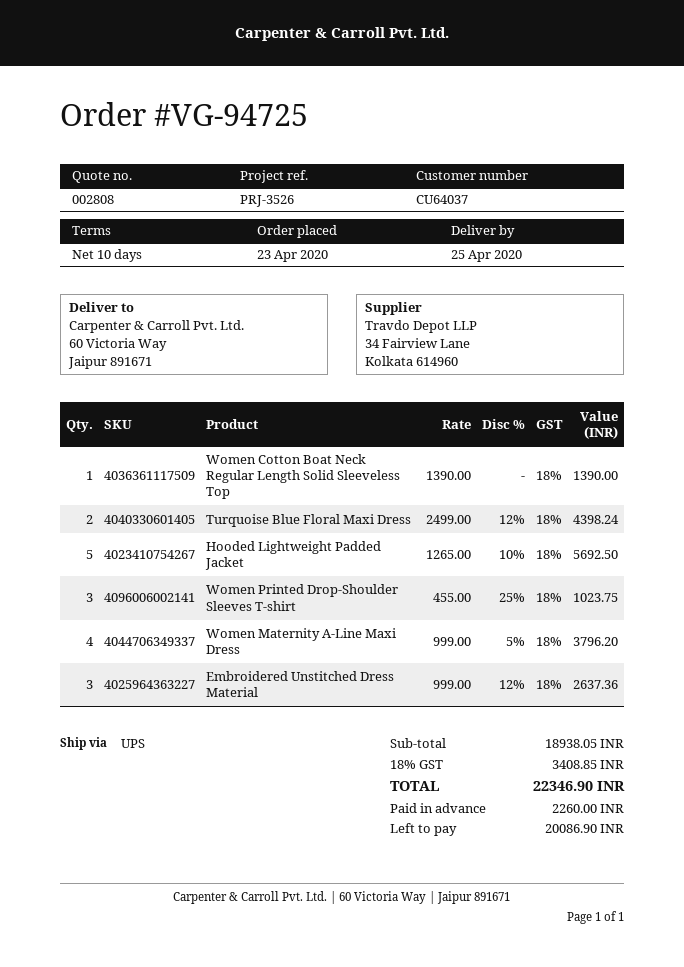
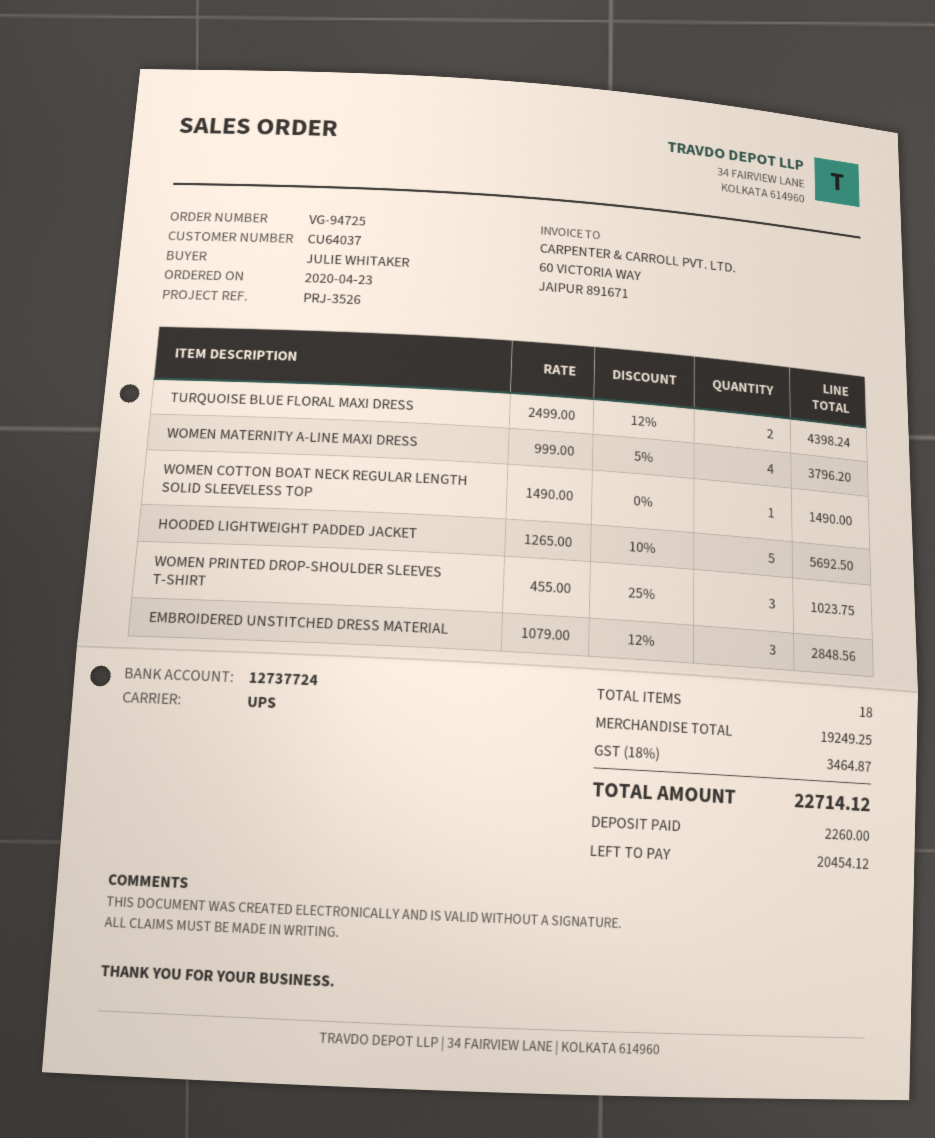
Women Cotton Boat Neck Regular Length Solid Sleeveless Top: 1 x 1390.00 = 1390.00 -> 1 x 1490.00 = 1490.00
Embroidered Unstitched Dress Material: 3 x 999.00 - 12% = 2637.36 -> 3 x 1079.00 - 12% = 2848.56
subtotal: 18938.05 -> 19249.25
tax: 18% = 3408.85 -> 18% = 3464.87
total: 22346.90 -> 22714.12
balance: 20086.90 -> 20454.12

